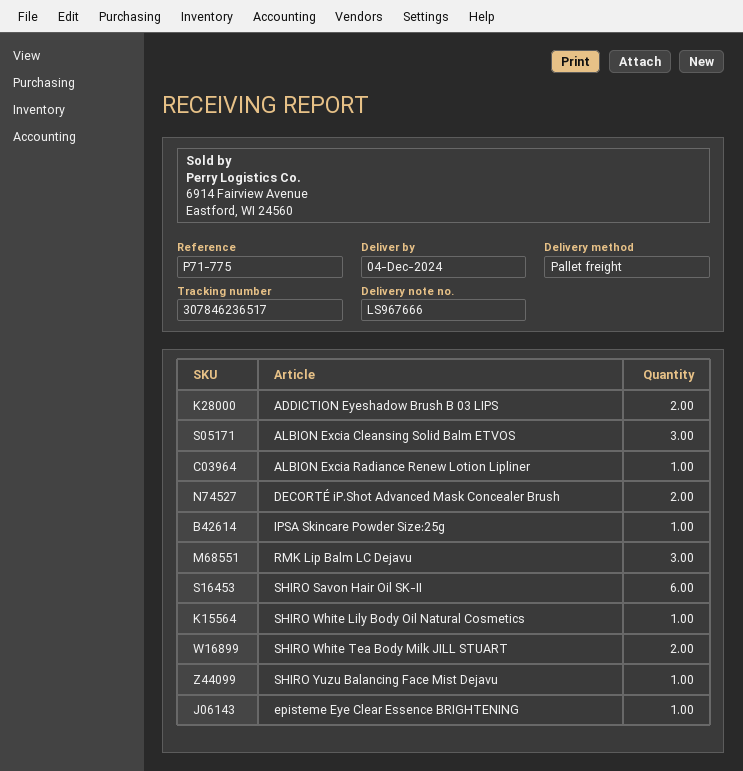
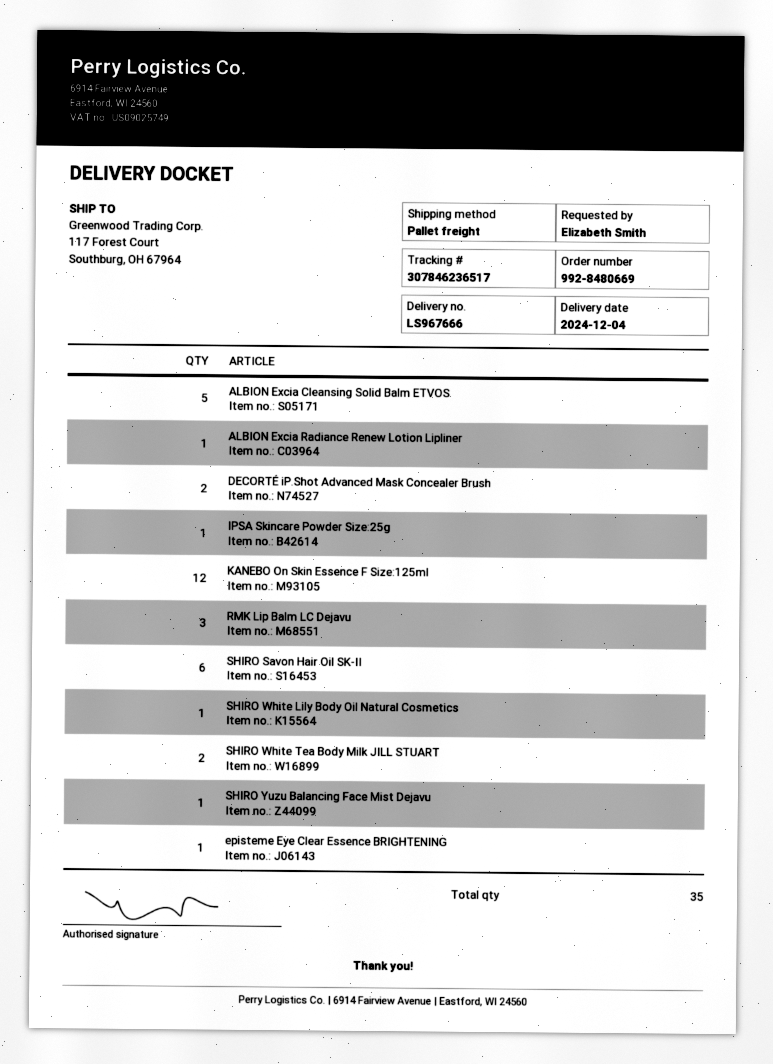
ADDICTION Eyeshadow Brush B 03 LIPS: 2 -> none
ALBION Excia Cleansing Solid Balm ETVOS: 3 -> 5
KANEBO On Skin Essence F Size:125ml: none -> 12

